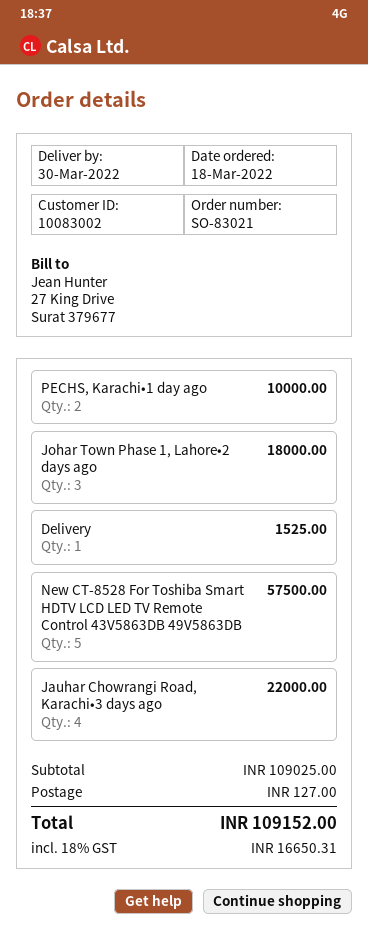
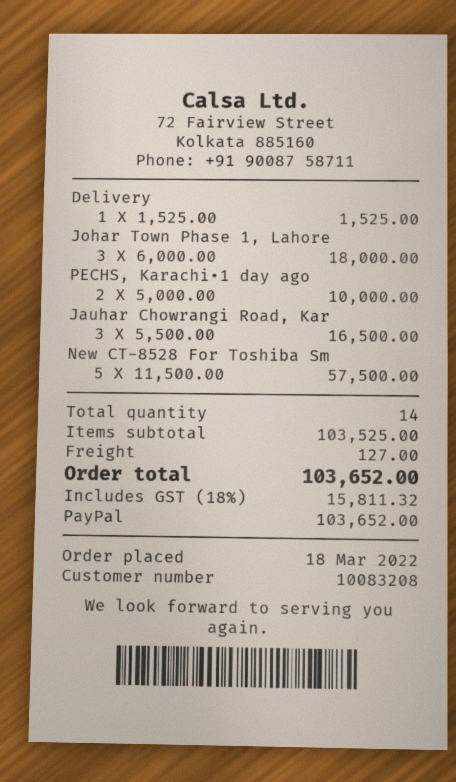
customer number: 10083002 -> 10083208
Jauhar Chowrangi Road, Karachi•3 days ago: 4 for 22000.00 -> 3 for 16500.00
subtotal: 109025.00 -> 103525.00
tax: 18% = 16650.31 -> 18% = 15811.32
total: 109152.00 -> 103652.00

